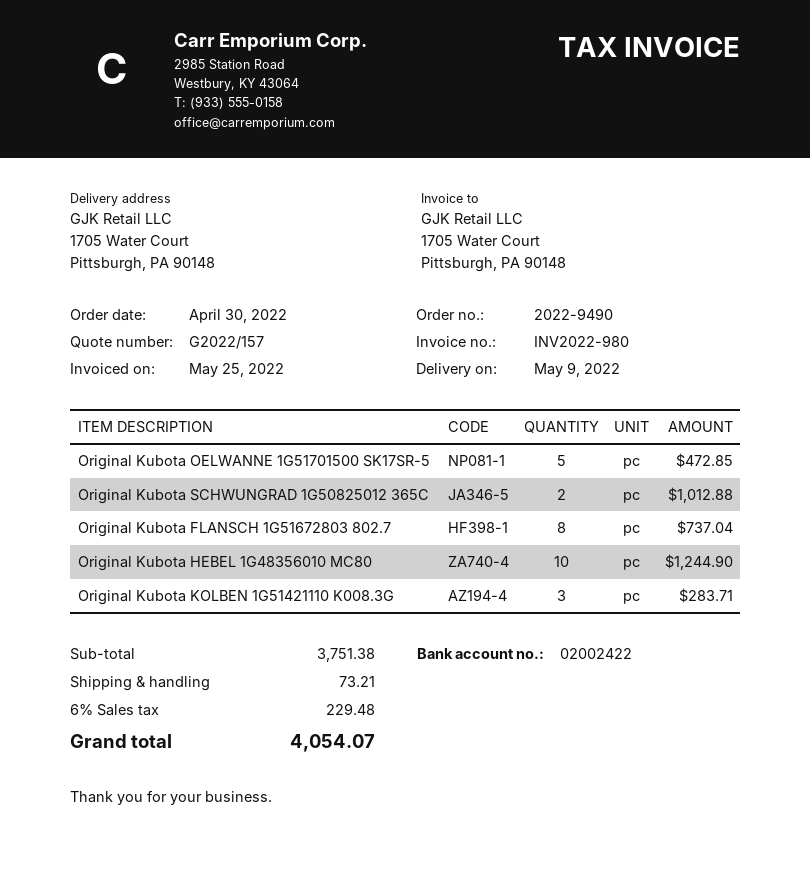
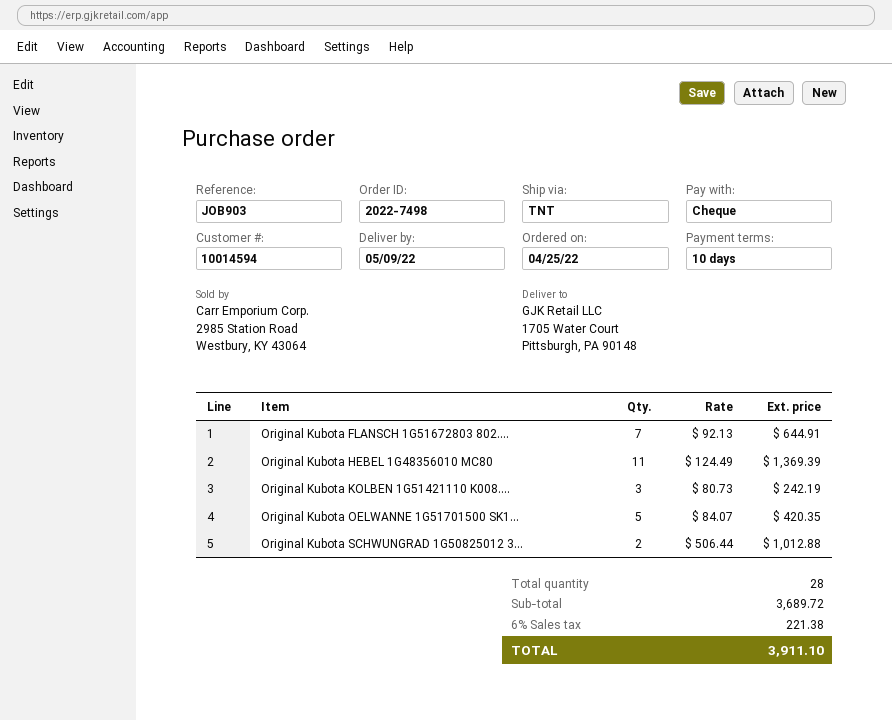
order number: 2022-9490 -> 2022-7498
order date: 2022-04-30 -> 2022-04-25
Original Kubota OELWANNE 1G51701500 SK17SR-5: 5 for 472.85 -> 5 for 420.35
Original Kubota FLANSCH 1G51672803 802.7: 8 for 737.04 -> 7 for 644.91
Original Kubota HEBEL 1G48356010 MC80: 10 for 1244.90 -> 11 for 1369.39
Original Kubota KOLBEN 1G51421110 K008.3G: 3 for 283.71 -> 3 for 242.19
subtotal: 3751.38 -> 3689.72
shipping: 73.21 -> none
tax: 6% = 229.48 -> 6% = 221.38
total: 4054.07 -> 3911.10

